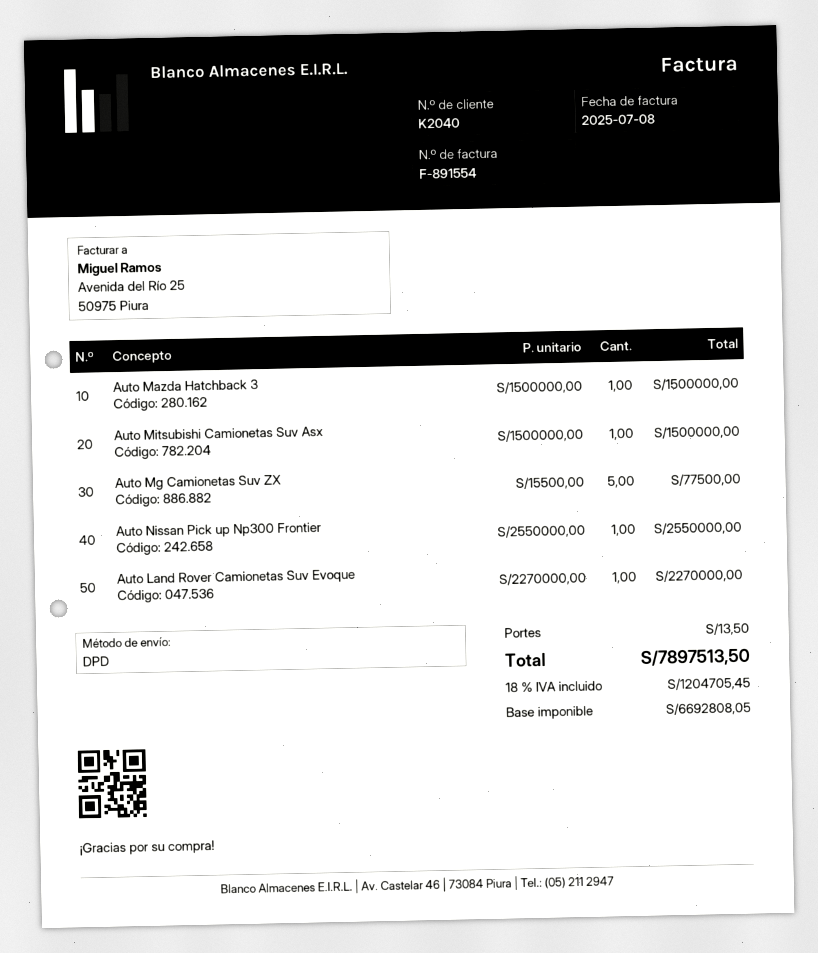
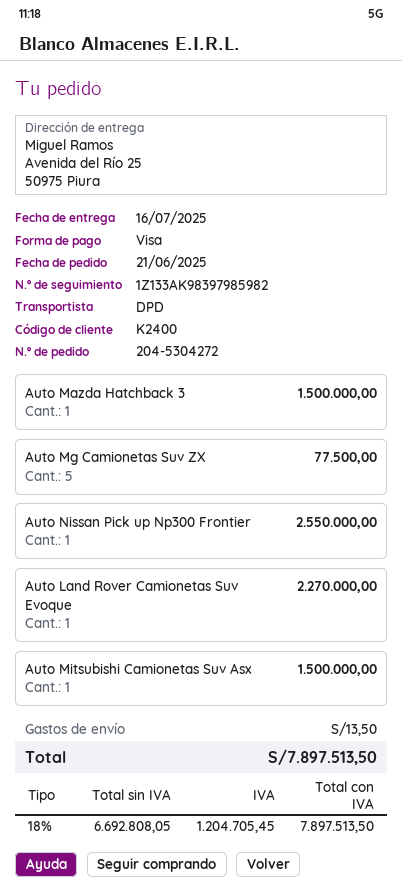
customer number: K2040 -> K2400

